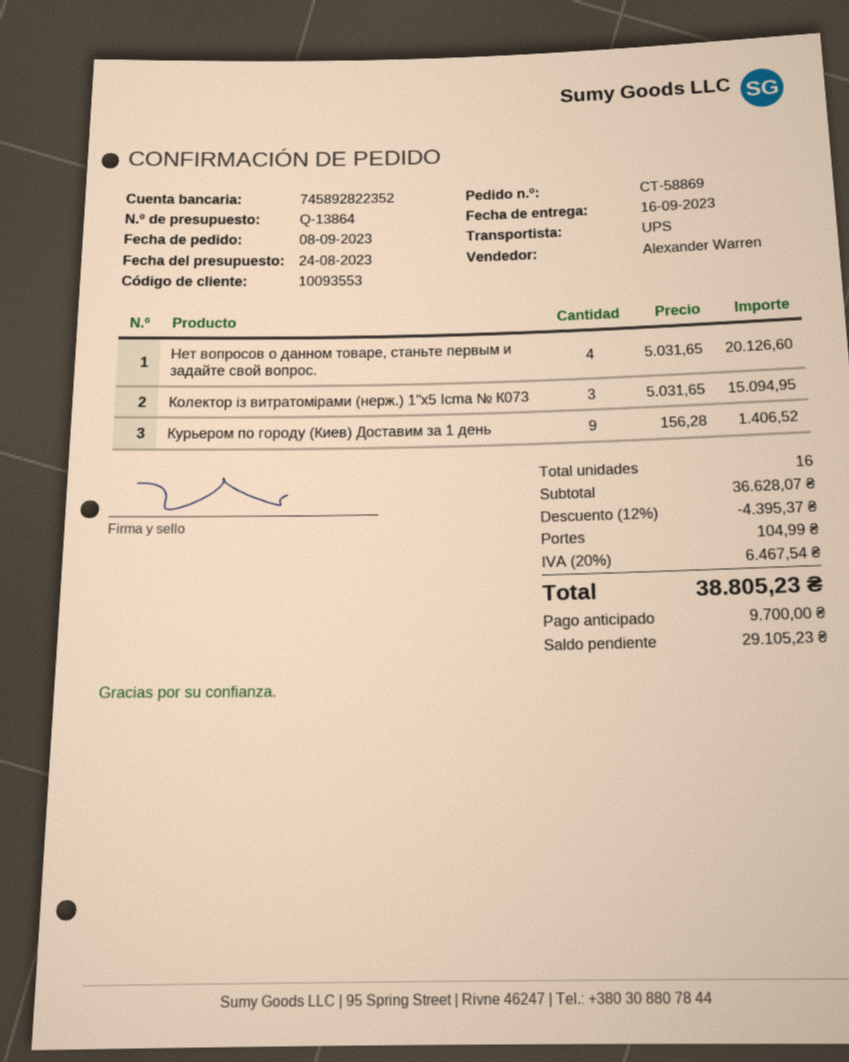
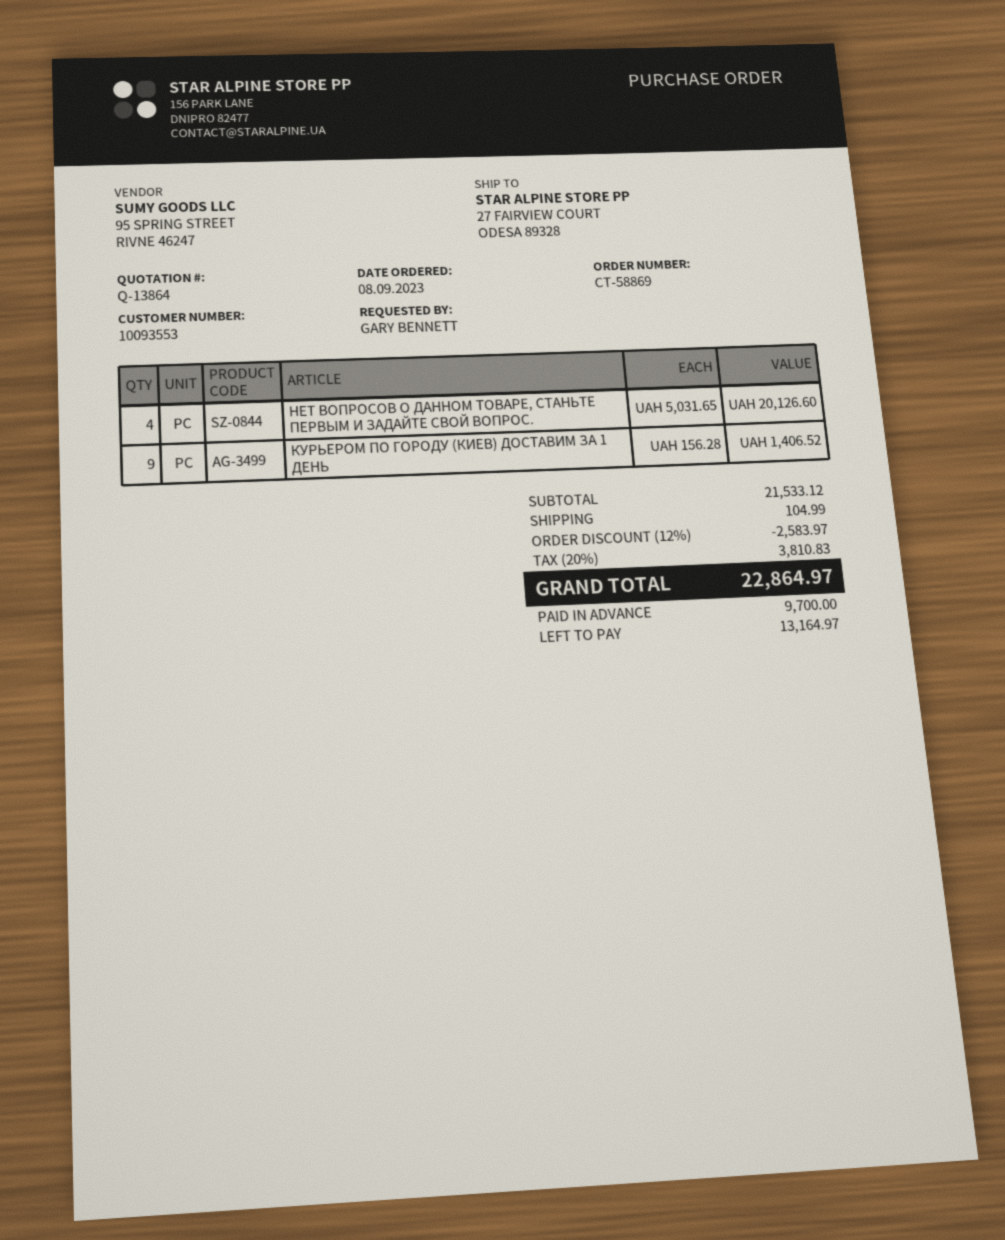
Колектор із витратомірами (нерж.) 1"х5 Icma № К073: 3 x 5031.65 = 15094.95 -> none
subtotal: 36628.07 -> 21533.12
discount: 12% = 4395.37 -> 12% = 2583.97
tax: 20% = 6467.54 -> 20% = 3810.83
total: 38805.23 -> 22864.97
balance: 29105.23 -> 13164.97

